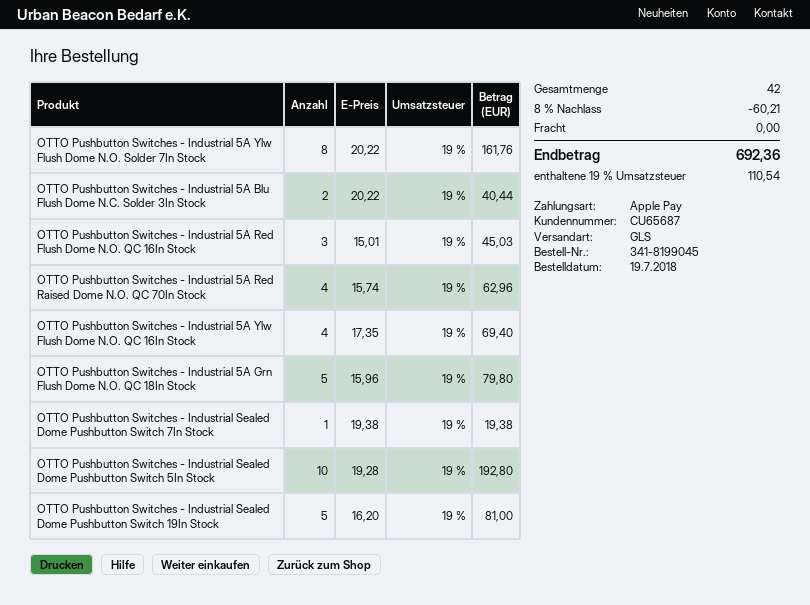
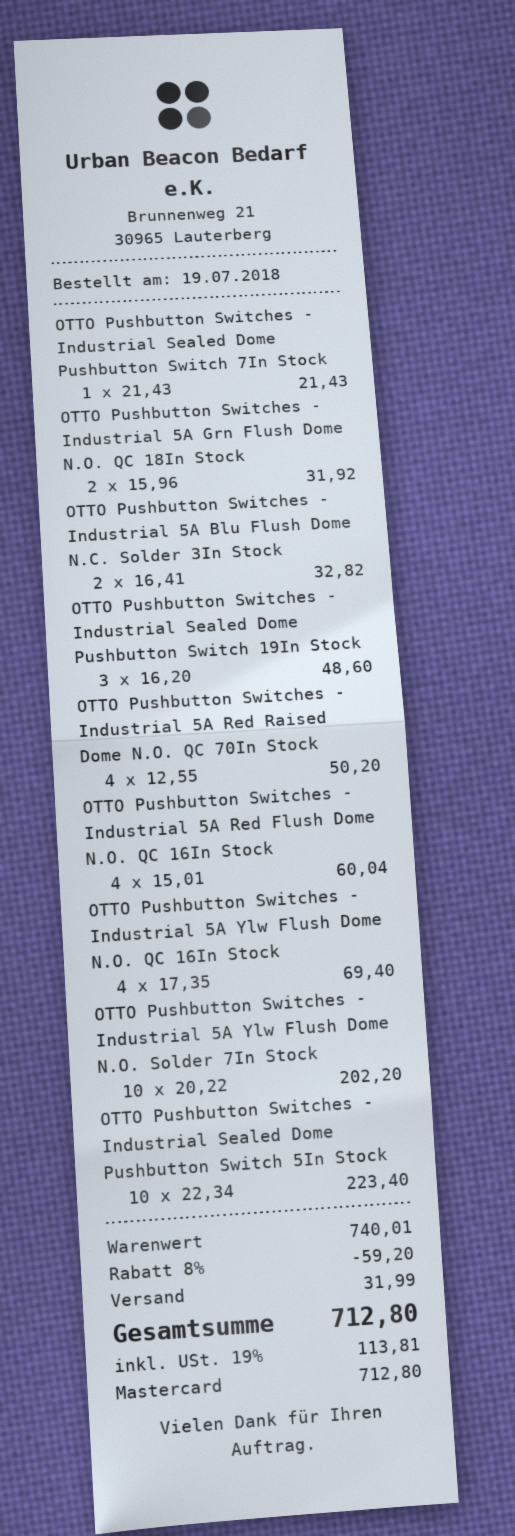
payment method: Apple Pay -> Mastercard
OTTO Pushbutton Switches - Industrial 5A Ylw Flush Dome N.O. Solder 7In Stock: 8 x 20.22 = 161.76 -> 10 x 20.22 = 202.20
OTTO Pushbutton Switches - Industrial 5A Blu Flush Dome N.C. Solder 3In Stock: 2 x 20.22 = 40.44 -> 2 x 16.41 = 32.82
OTTO Pushbutton Switches - Industrial 5A Red Flush Dome N.O. QC 16In Stock: 3 x 15.01 = 45.03 -> 4 x 15.01 = 60.04
OTTO Pushbutton Switches - Industrial 5A Red Raised Dome N.O. QC 70In Stock: 4 x 15.74 = 62.96 -> 4 x 12.55 = 50.20
OTTO Pushbutton Switches - Industrial 5A Grn Flush Dome N.O. QC 18In Stock: 5 x 15.96 = 79.80 -> 2 x 15.96 = 31.92
OTTO Pushbutton Switches - Industrial Sealed Dome Pushbutton Switch 7In Stock: 1 x 19.38 = 19.38 -> 1 x 21.43 = 21.43
OTTO Pushbutton Switches - Industrial Sealed Dome Pushbutton Switch 5In Stock: 10 x 19.28 = 192.80 -> 10 x 22.34 = 223.40
OTTO Pushbutton Switches - Industrial Sealed Dome Pushbutton Switch 19In Stock: 5 x 16.20 = 81.00 -> 3 x 16.20 = 48.60
discount: 8% = 60.21 -> 8% = 59.20
shipping: 0.00 -> 31.99
tax: 19% = 110.54 -> 19% = 113.81
total: 692.36 -> 712.80

